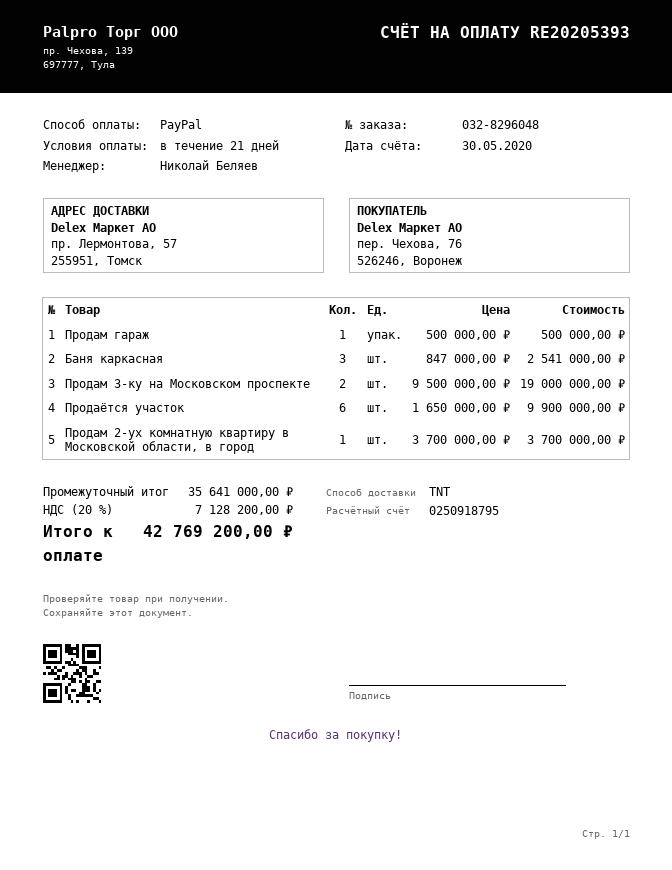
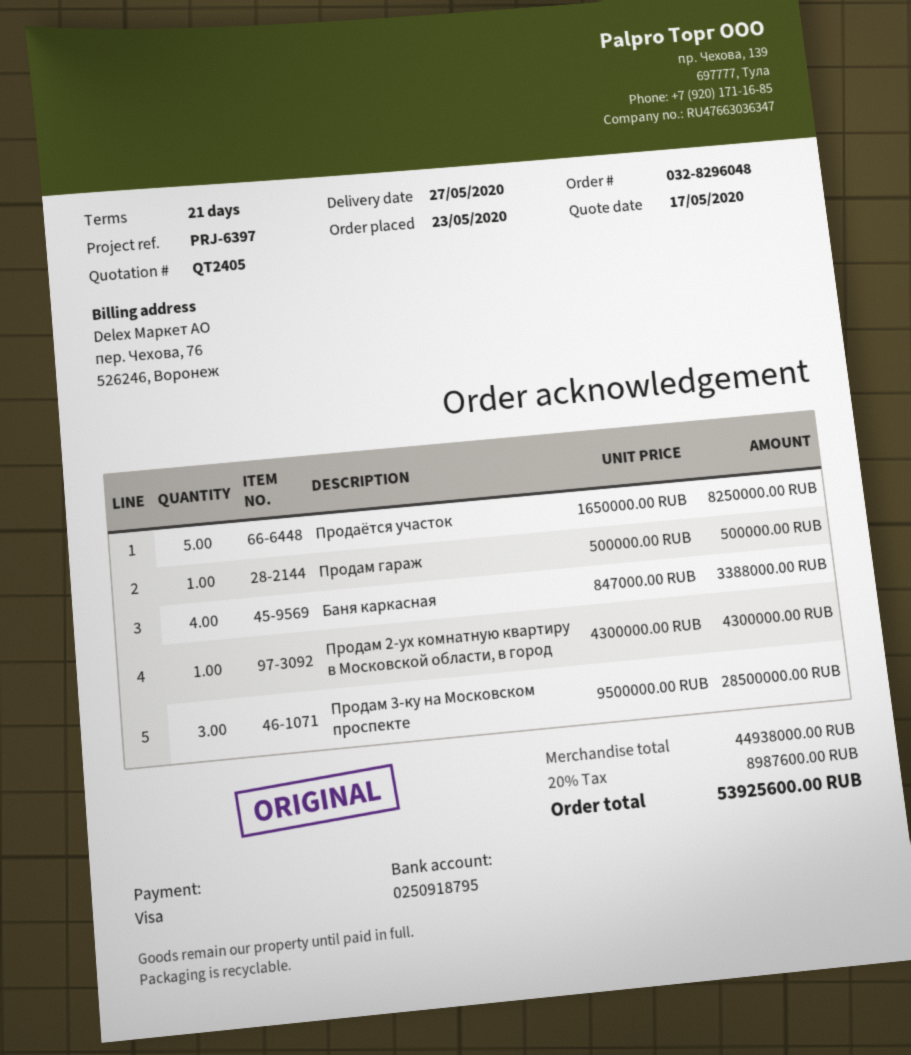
payment method: PayPal -> Visa
Баня каркасная: 3 x 847000.00 = 2541000.00 -> 4 x 847000.00 = 3388000.00
Продам 3-ку на Московском проспекте: 2 x 9500000.00 = 19000000.00 -> 3 x 9500000.00 = 28500000.00
Продаётся участок: 6 x 1650000.00 = 9900000.00 -> 5 x 1650000.00 = 8250000.00
Продам 2-ух комнатную квартиру в Московской области, в город: 1 x 3700000.00 = 3700000.00 -> 1 x 4300000.00 = 4300000.00
subtotal: 35641000.00 -> 44938000.00
tax: 20% = 7128200.00 -> 20% = 8987600.00
total: 42769200.00 -> 53925600.00

